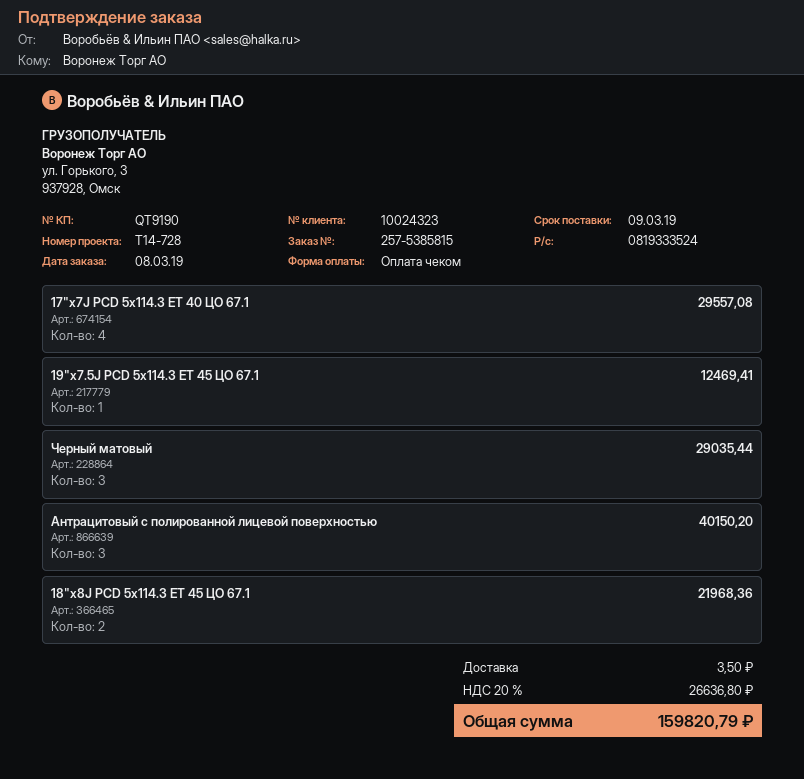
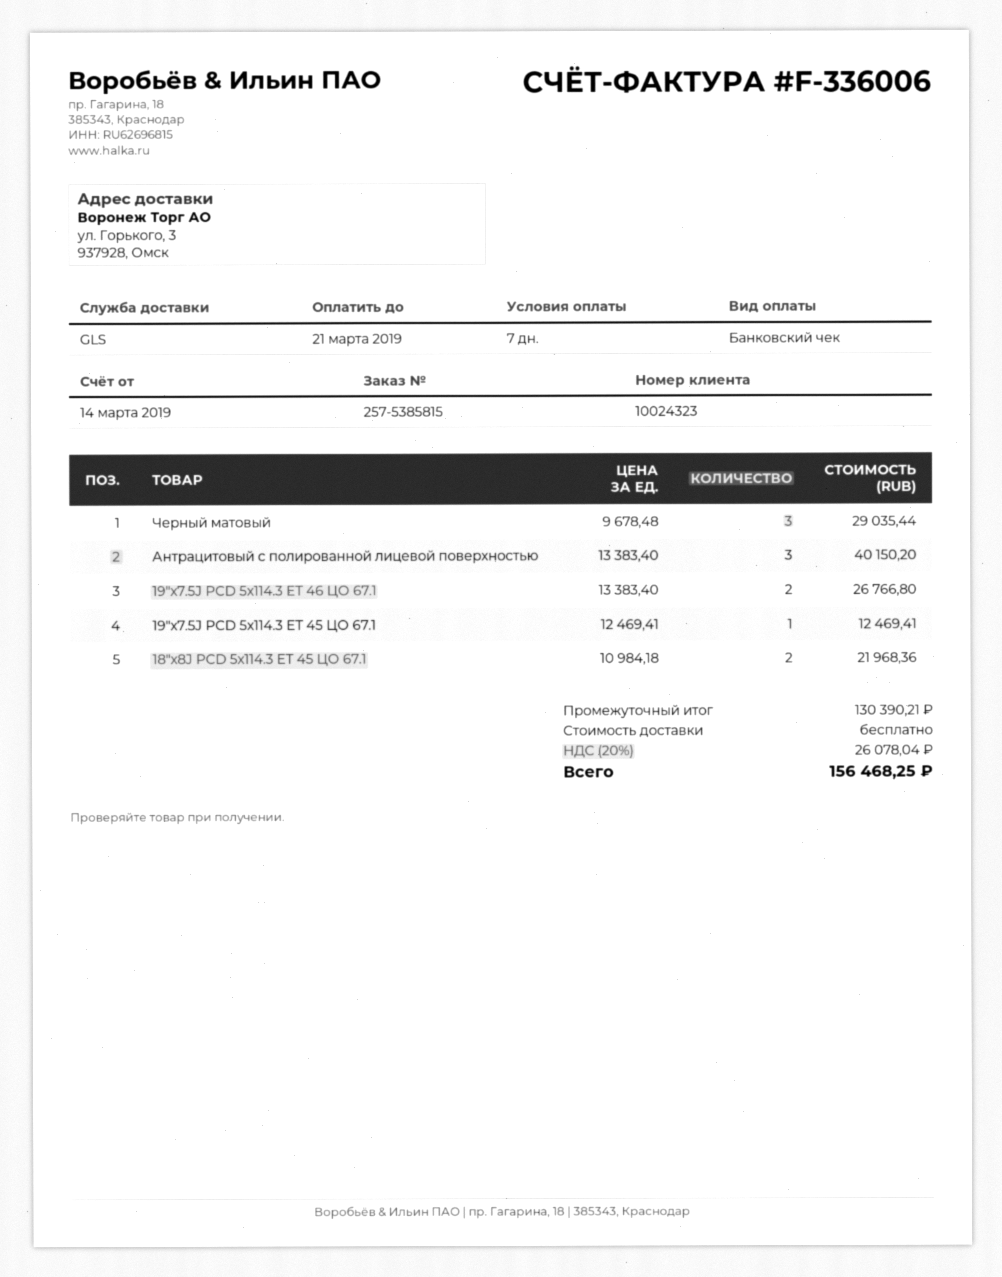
17"x7J PCD 5x114.3 ЕТ 40 ЦО 67.1: 4 for 29557.08 -> none
19"x7.5J PCD 5x114.3 ЕТ 46 ЦО 67.1: none -> 2 for 26766.80
shipping: 3.50 -> 0.00
tax: 20% = 26636.80 -> 20% = 26078.04
total: 159820.79 -> 156468.25

